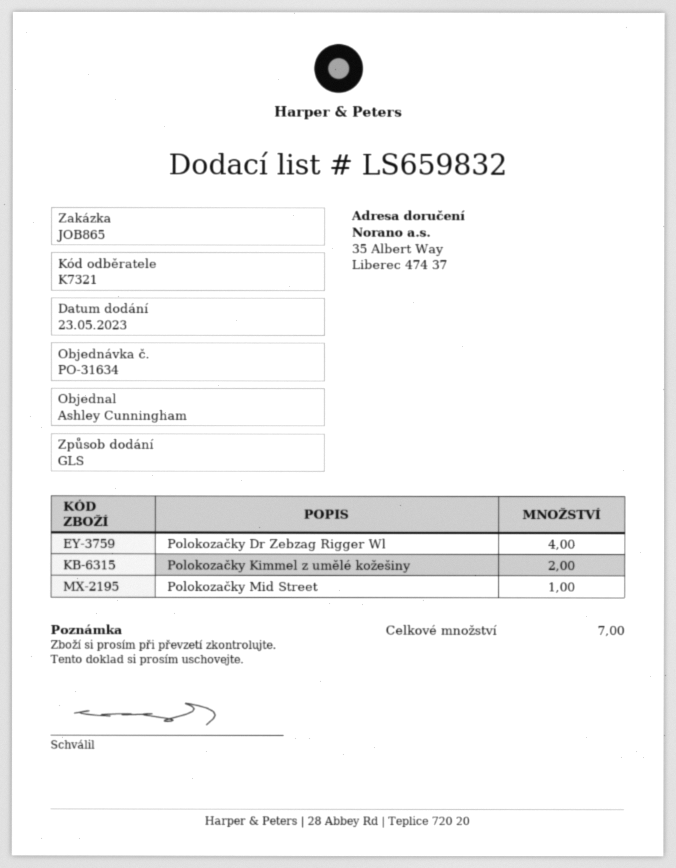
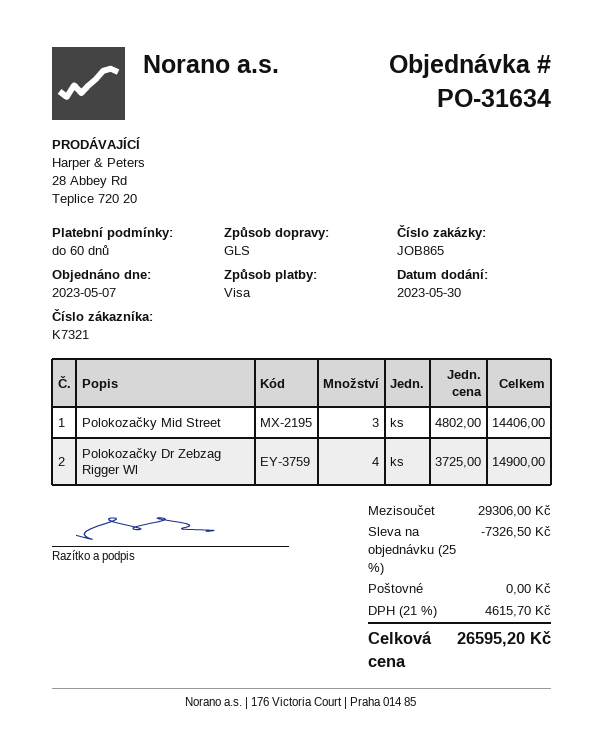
delivery date: 2023-05-23 -> 2023-05-30
Polokozačky Kimmel z umělé kožešiny: 2 -> none
Polokozačky Mid Street: 1 -> 3

